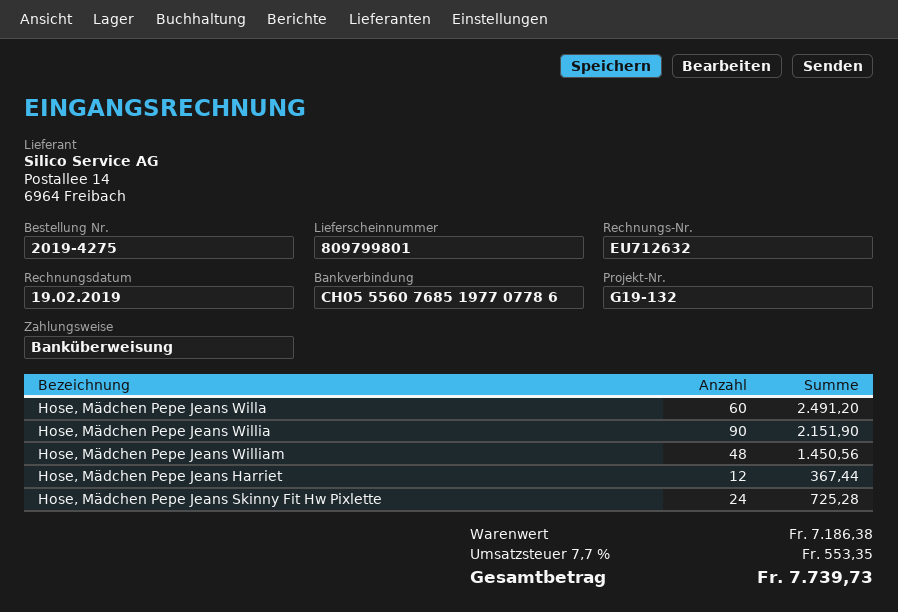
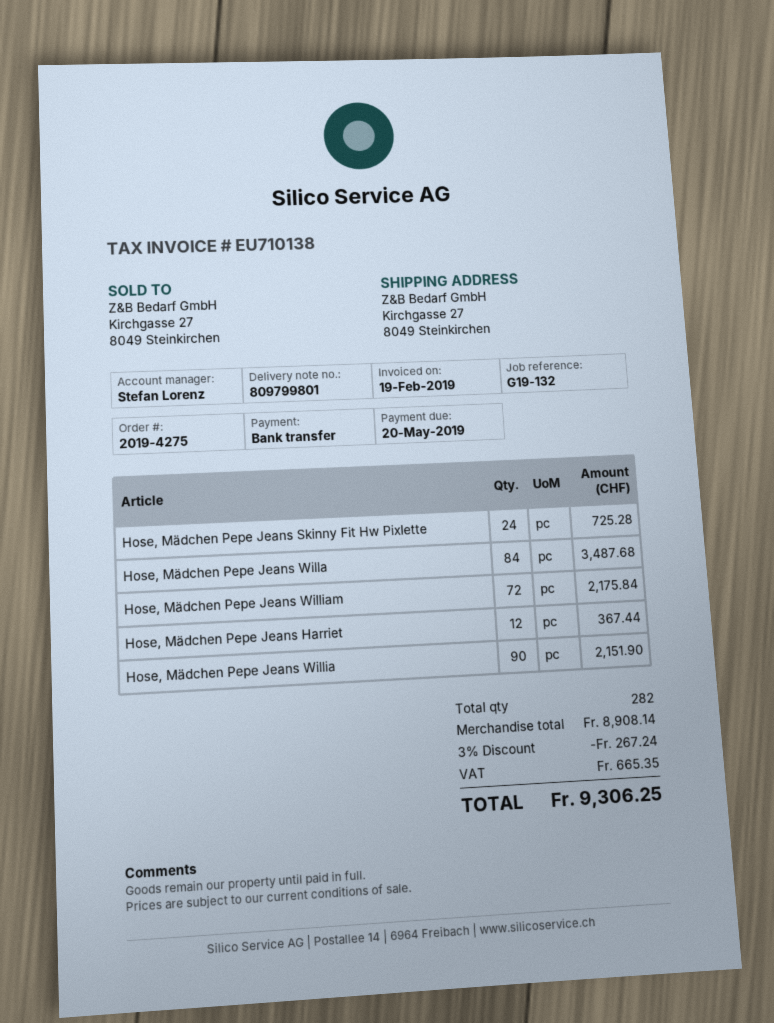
invoice number: EU712632 -> EU710138
Hose, Mädchen Pepe Jeans Willa: 60 for 2491.20 -> 84 for 3487.68
Hose, Mädchen Pepe Jeans William: 48 for 1450.56 -> 72 for 2175.84
subtotal: 7186.38 -> 8908.14
discount: none -> 3% = 267.24
tax: 553.35 -> 665.35
total: 7739.73 -> 9306.25

